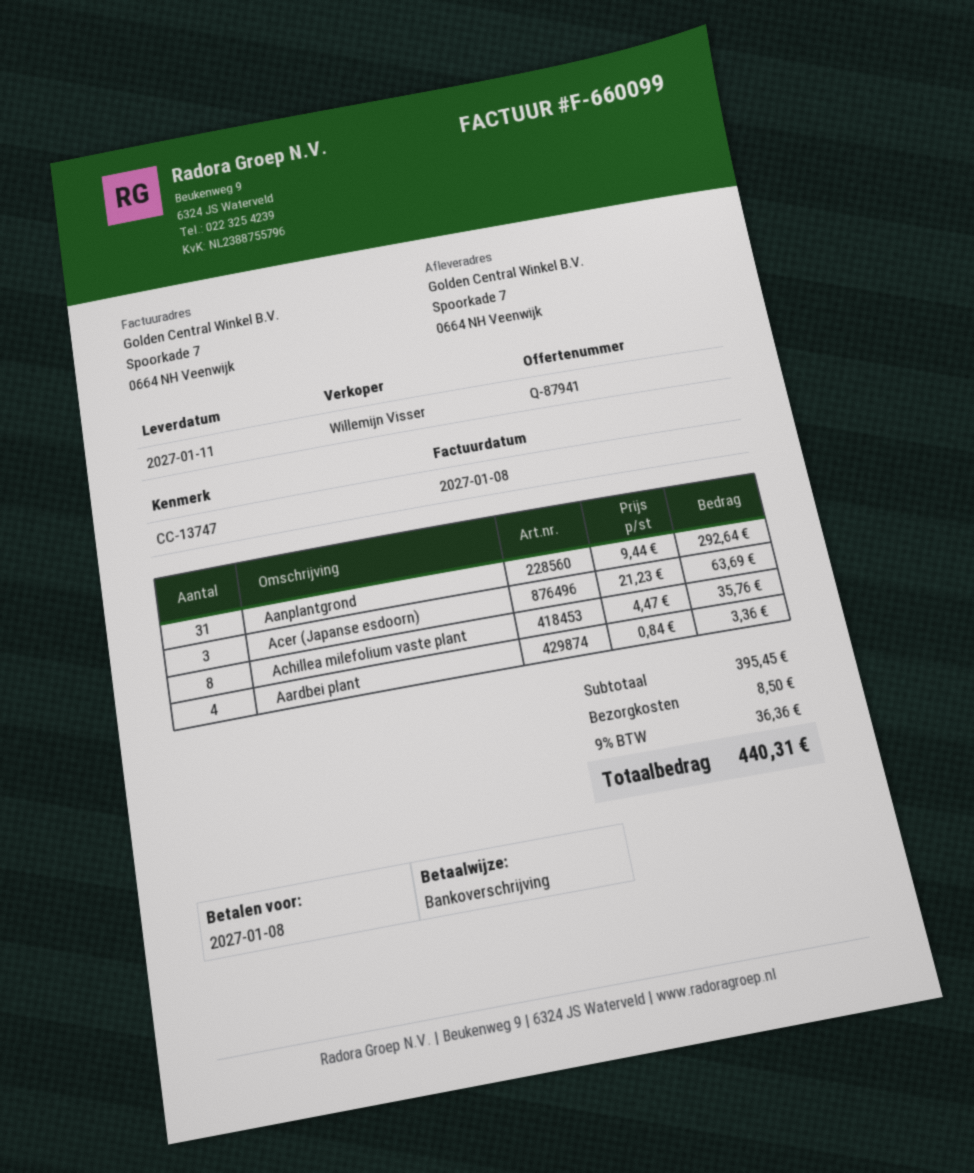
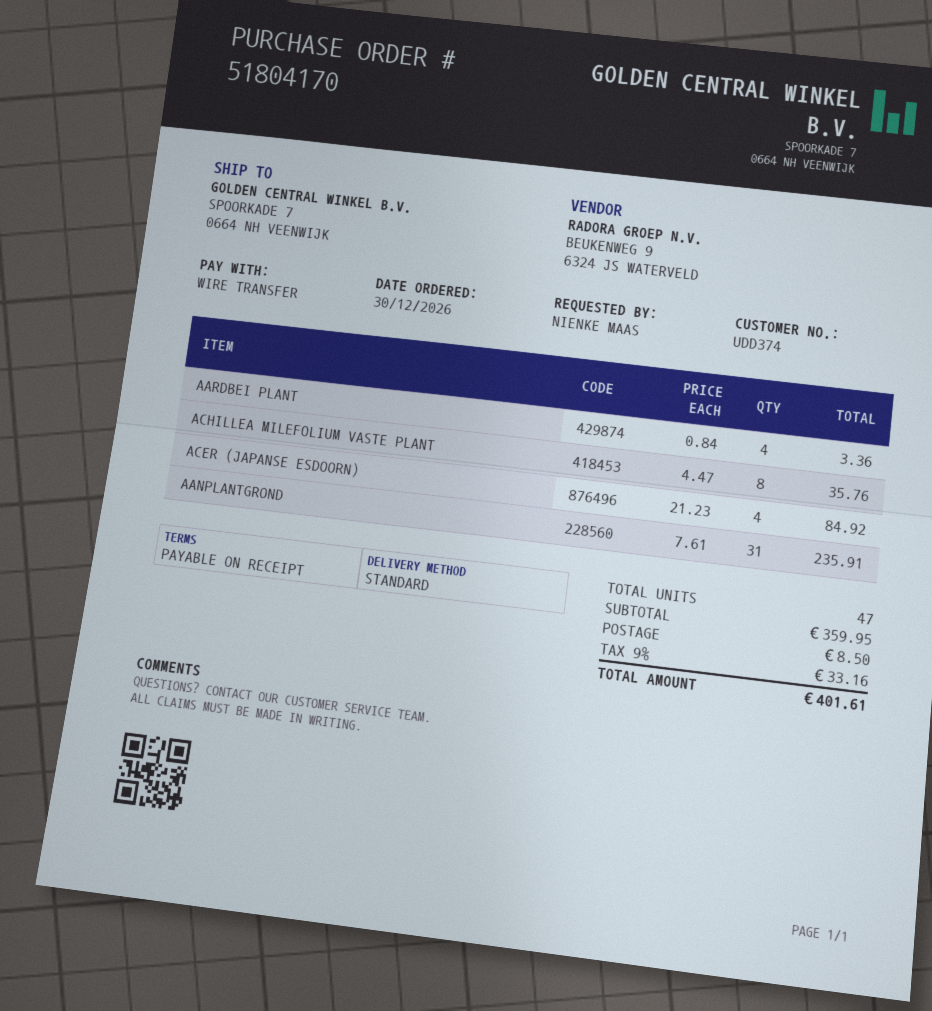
Aanplantgrond: 31 x 9.44 = 292.64 -> 31 x 7.61 = 235.91
Acer (Japanse esdoorn): 3 x 21.23 = 63.69 -> 4 x 21.23 = 84.92
subtotal: 395.45 -> 359.95
tax: 9% = 36.36 -> 9% = 33.16
total: 440.31 -> 401.61

